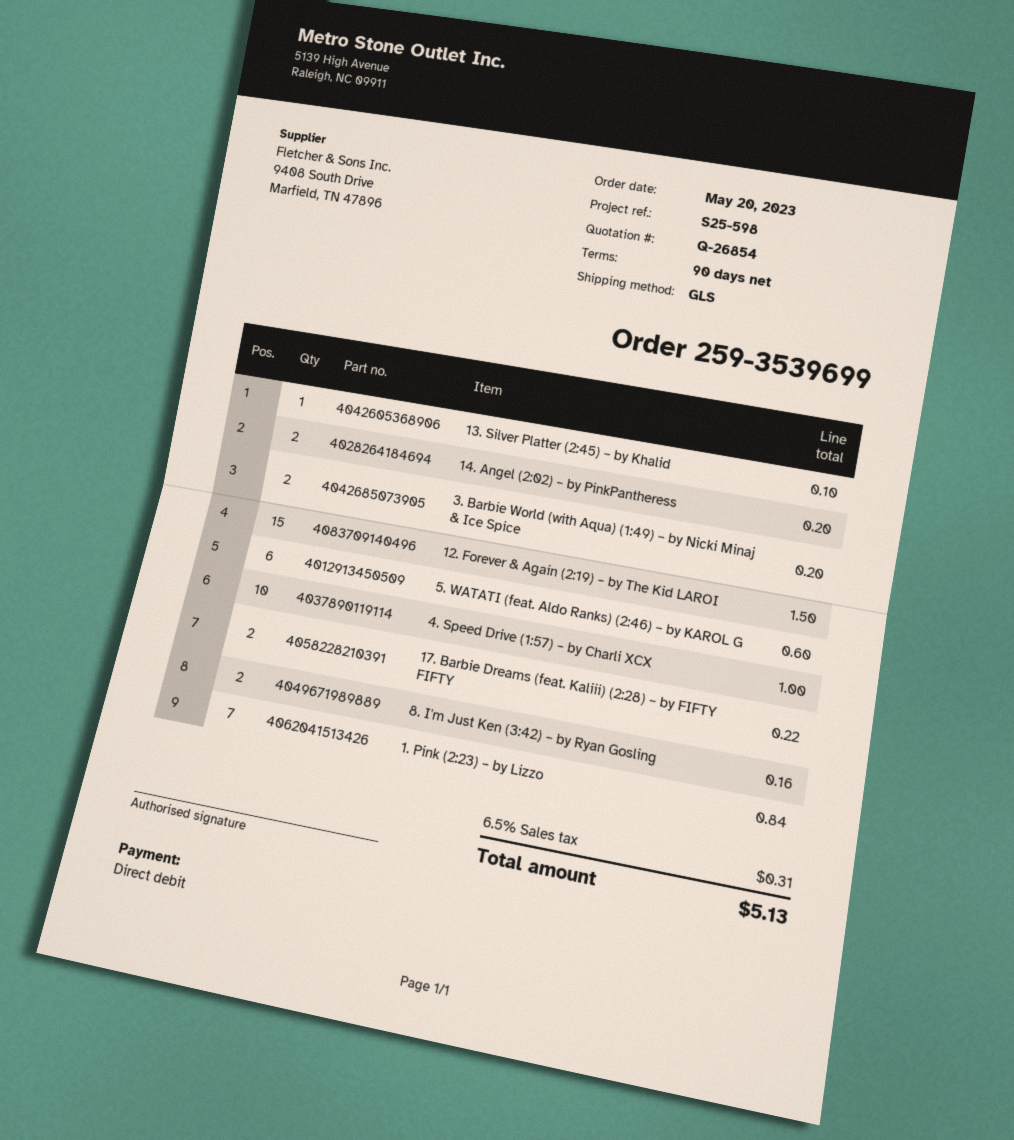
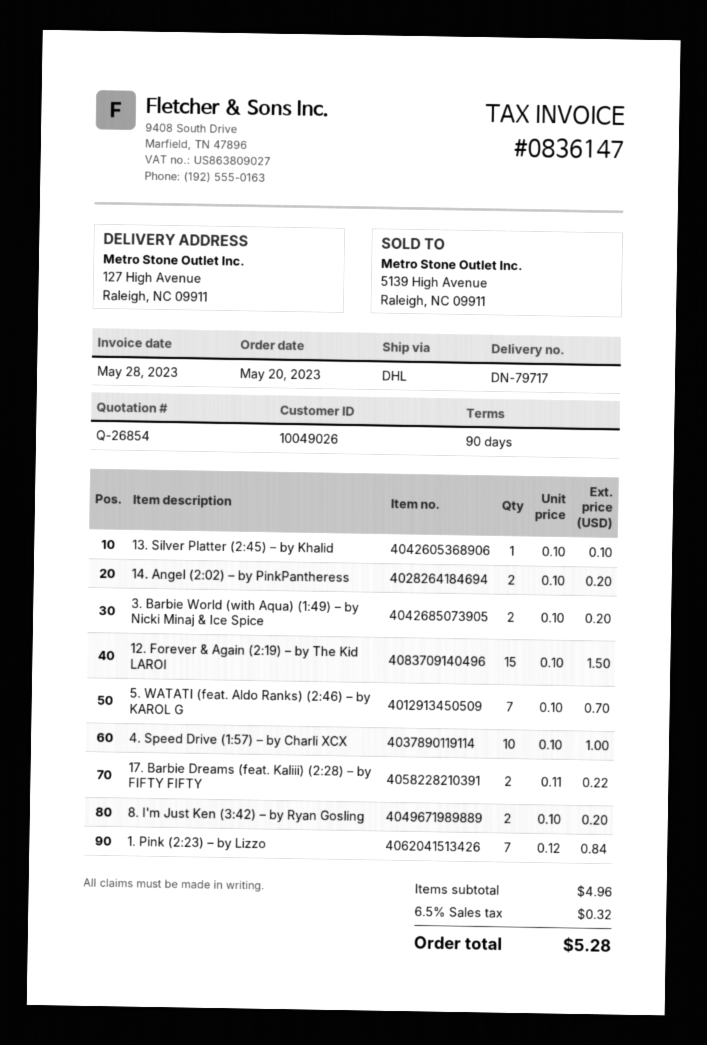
shipping method: GLS -> DHL
5. WATATI (feat. Aldo Ranks) (2:46) – by KAROL G: 6 for 0.60 -> 7 for 0.70
8. I'm Just Ken (3:42) – by Ryan Gosling: 2 for 0.16 -> 2 for 0.20
tax: 6.5% = 0.31 -> 6.5% = 0.32
total: 5.13 -> 5.28

